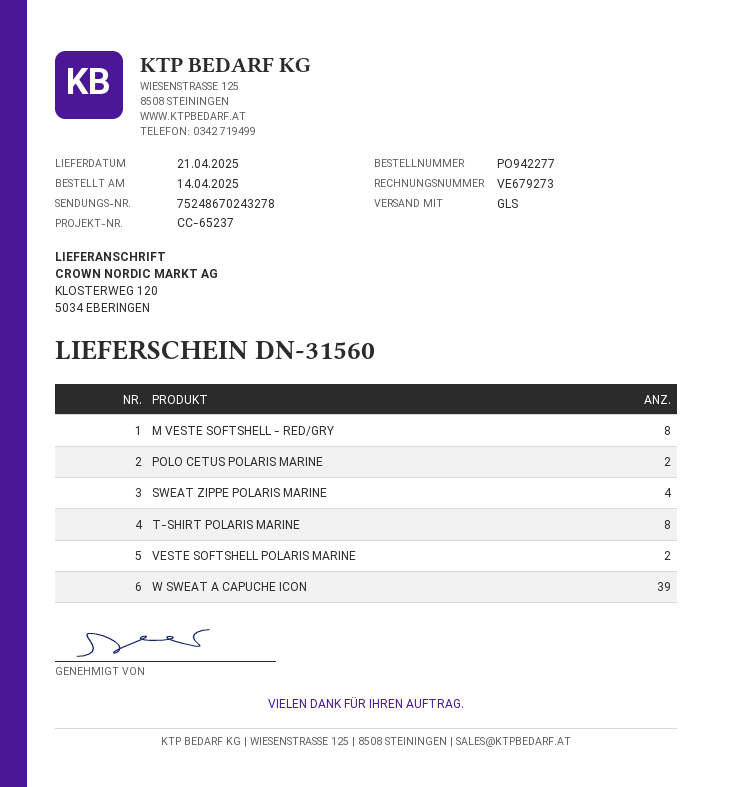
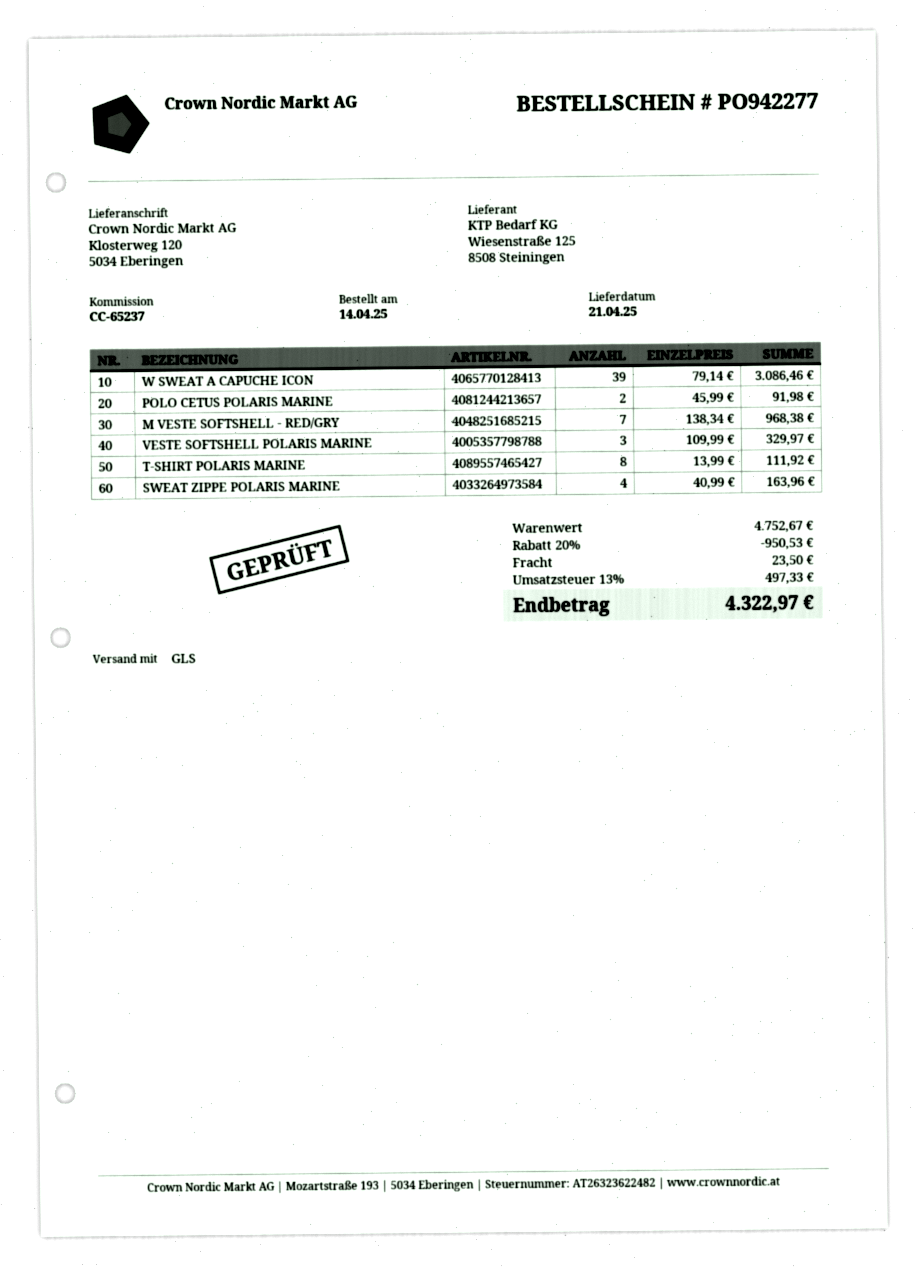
M VESTE SOFTSHELL - RED/GRY: 8 -> 7
VESTE SOFTSHELL POLARIS MARINE: 2 -> 3

